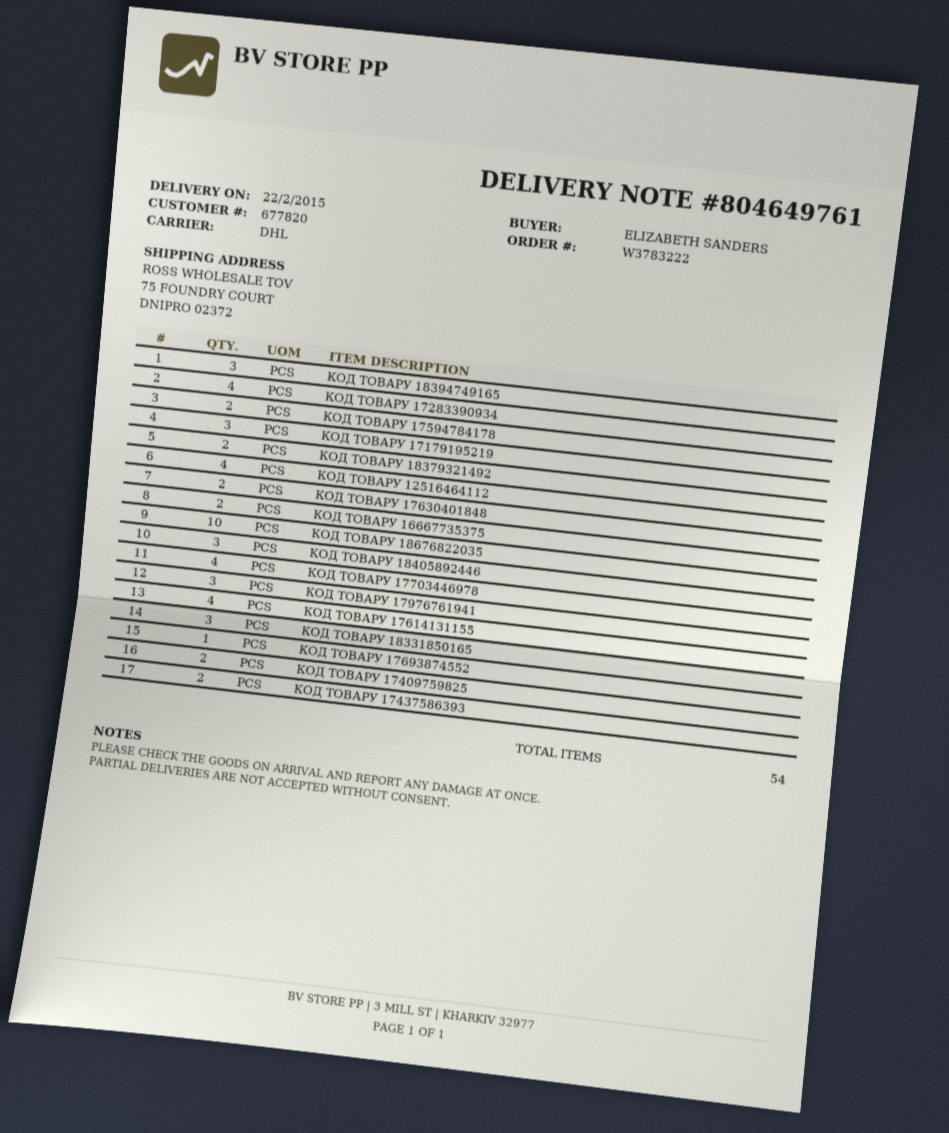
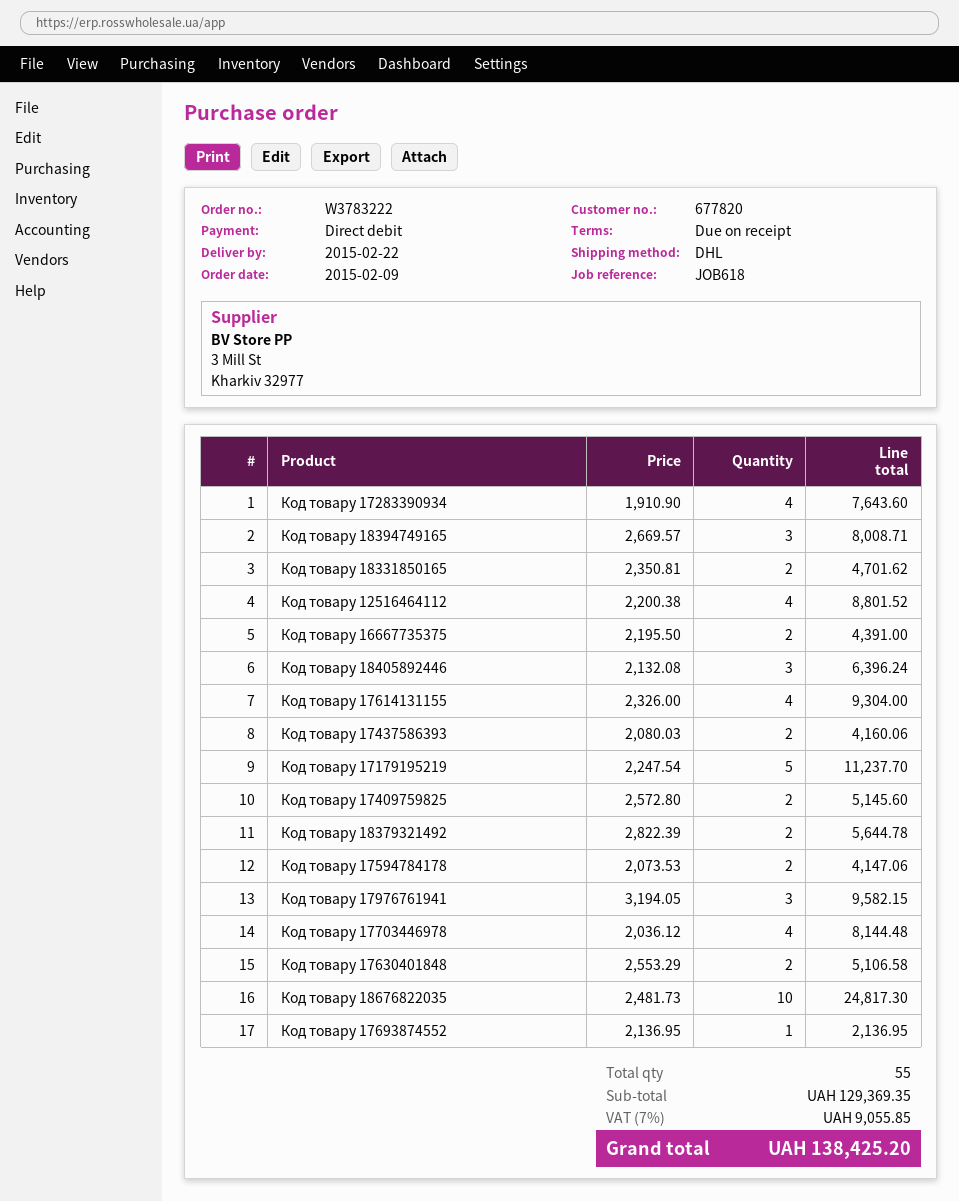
КОД ТОВАРУ 17179195219: 3 -> 5
КОД ТОВАРУ 18331850165: 3 -> 2
total quantity: 54 -> 55

